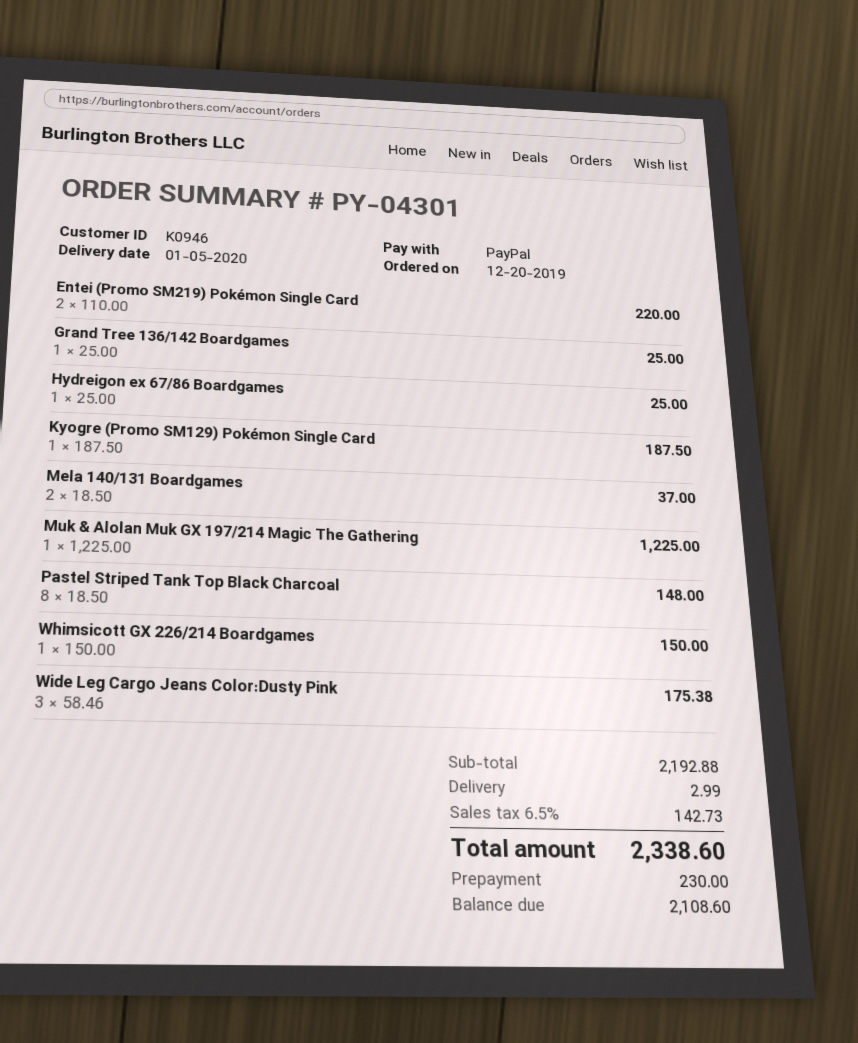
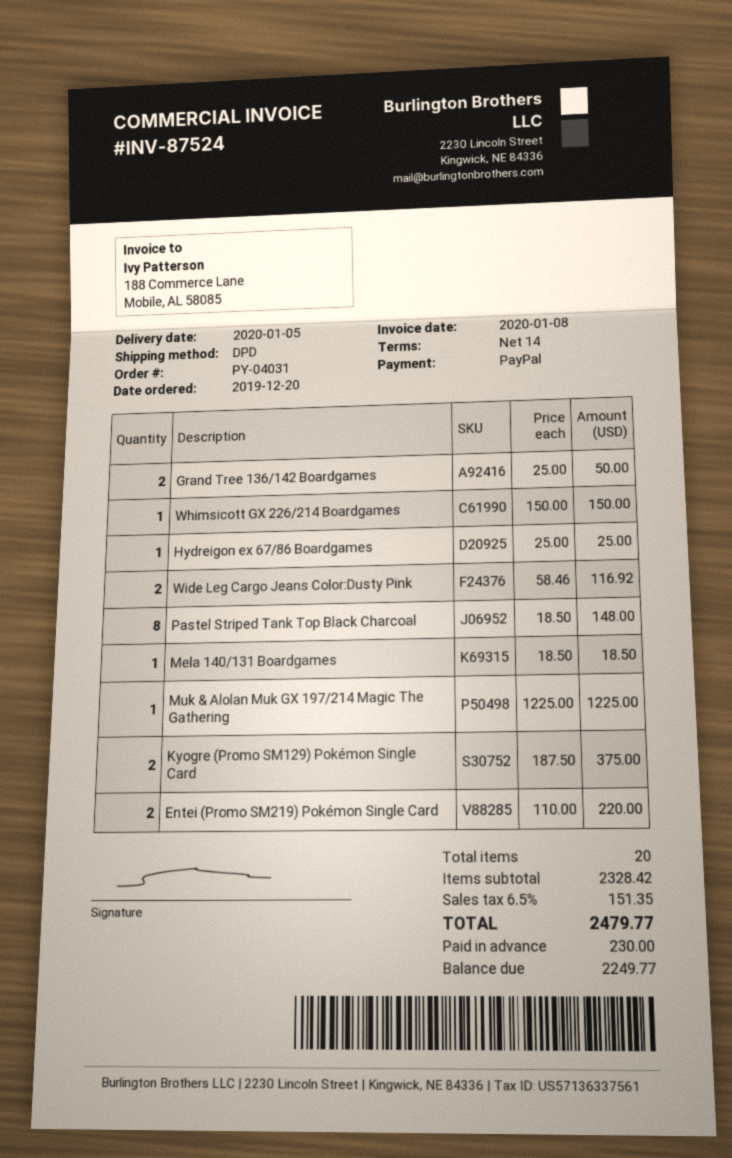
order number: PY-04301 -> PY-04031
Grand Tree 136/142 Boardgames: 1 x 25.00 = 25.00 -> 2 x 25.00 = 50.00
Kyogre (Promo SM129) Pokémon Single Card: 1 x 187.50 = 187.50 -> 2 x 187.50 = 375.00
Mela 140/131 Boardgames: 2 x 18.50 = 37.00 -> 1 x 18.50 = 18.50
Wide Leg Cargo Jeans Color:Dusty Pink: 3 x 58.46 = 175.38 -> 2 x 58.46 = 116.92
subtotal: 2192.88 -> 2328.42
shipping: 2.99 -> none
tax: 6.5% = 142.73 -> 6.5% = 151.35
total: 2338.60 -> 2479.77
balance: 2108.60 -> 2249.77

